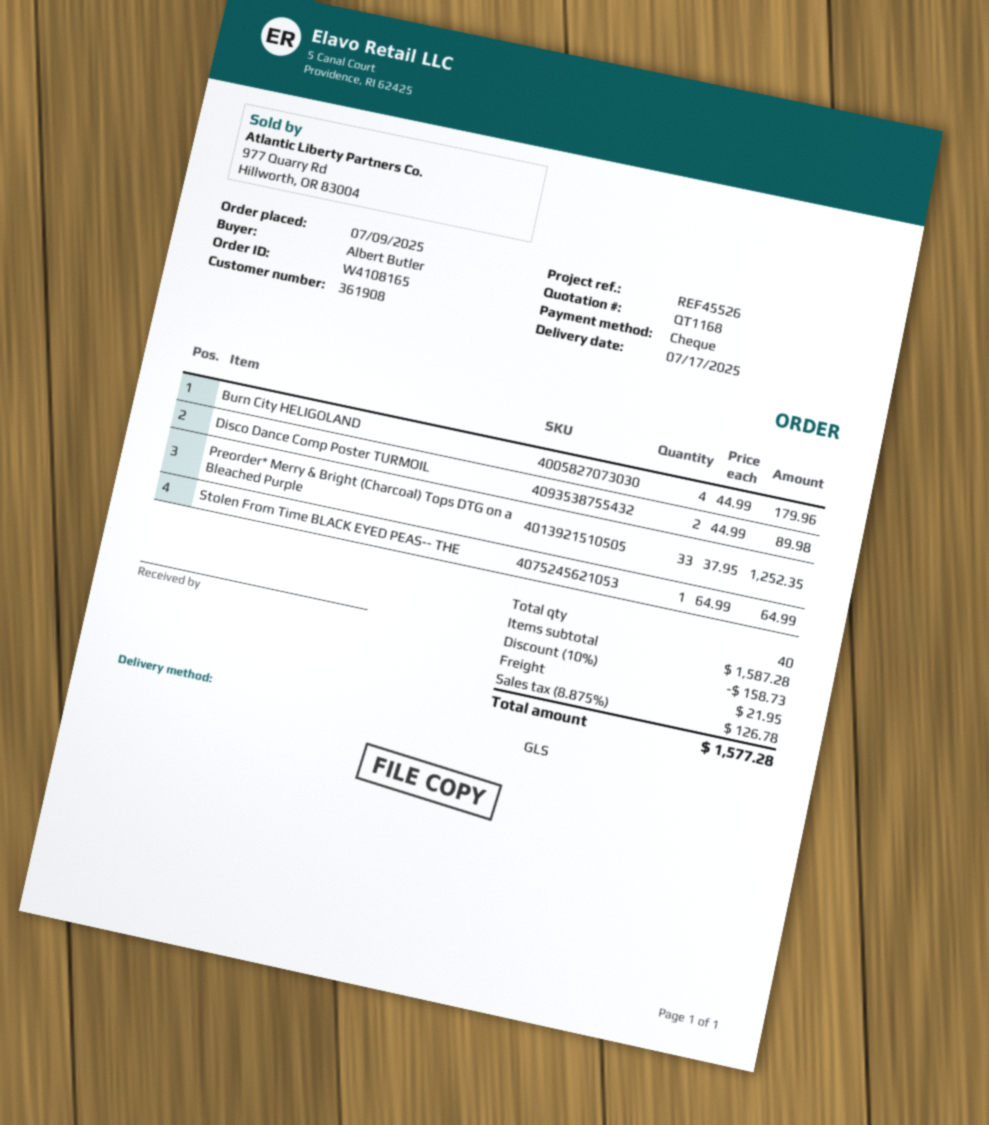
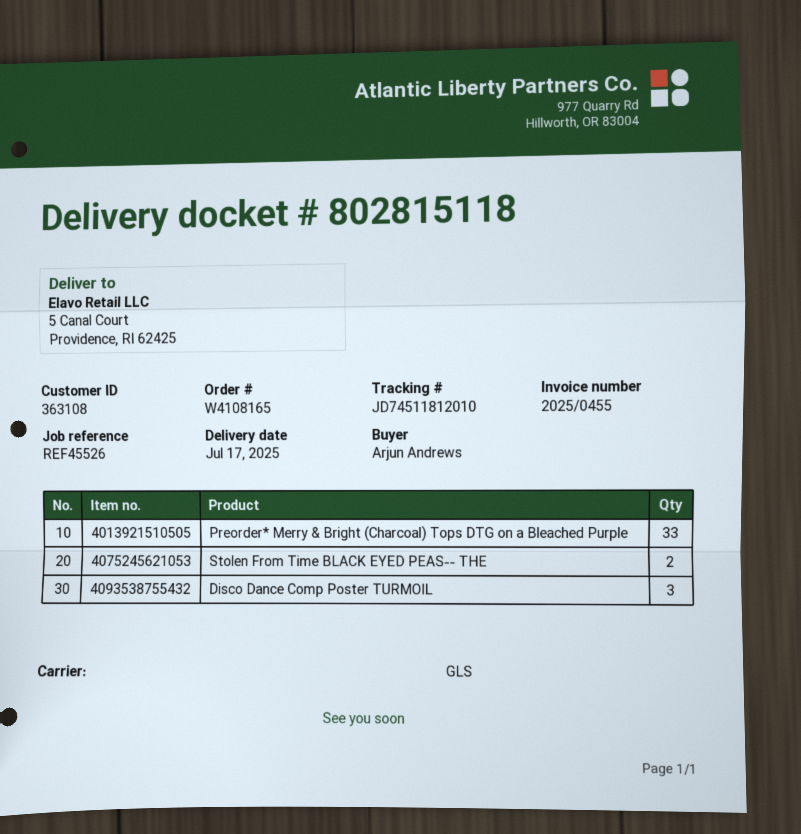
customer number: 361908 -> 363108
ordered by: Albert Butler -> Arjun Andrews
Burn City HELIGOLAND: 4 -> none
Disco Dance Comp Poster TURMOIL: 2 -> 3
Stolen From Time BLACK EYED PEAS-- THE: 1 -> 2

